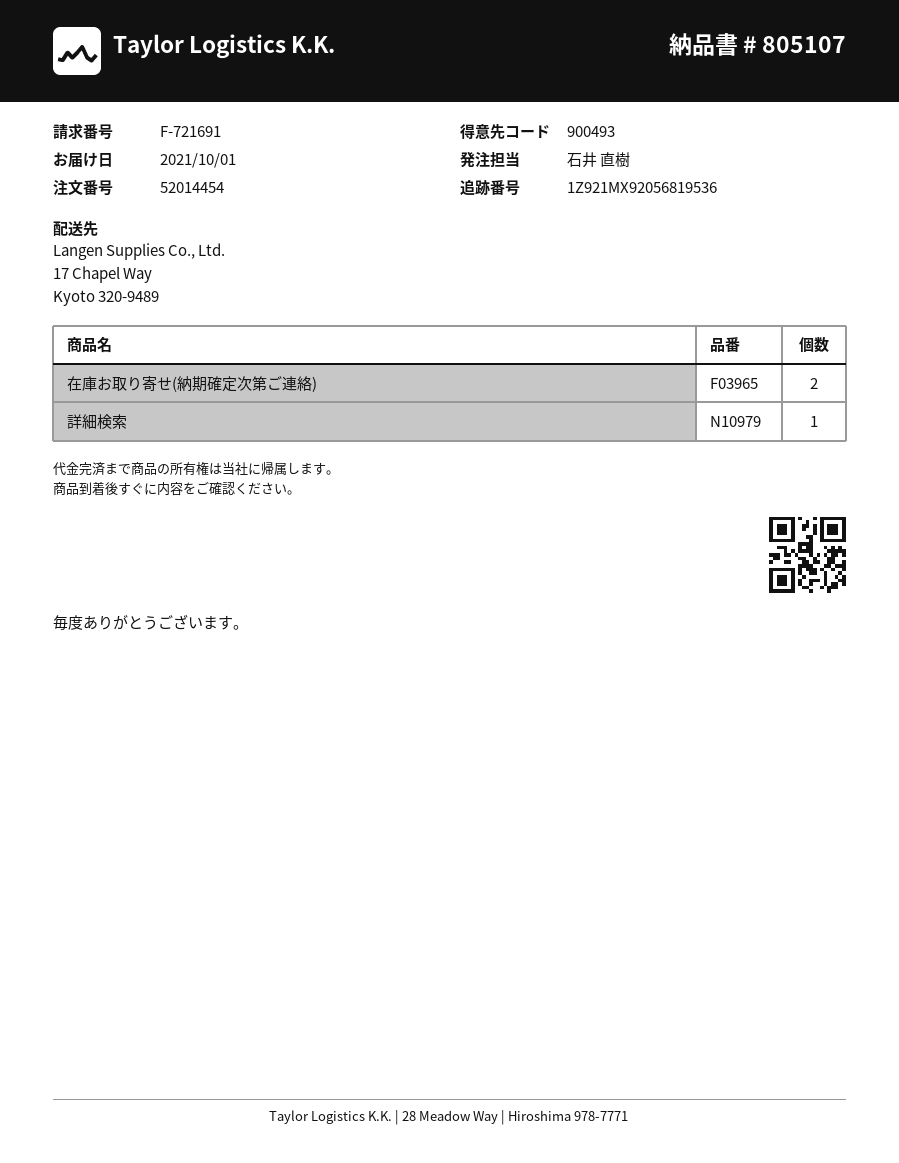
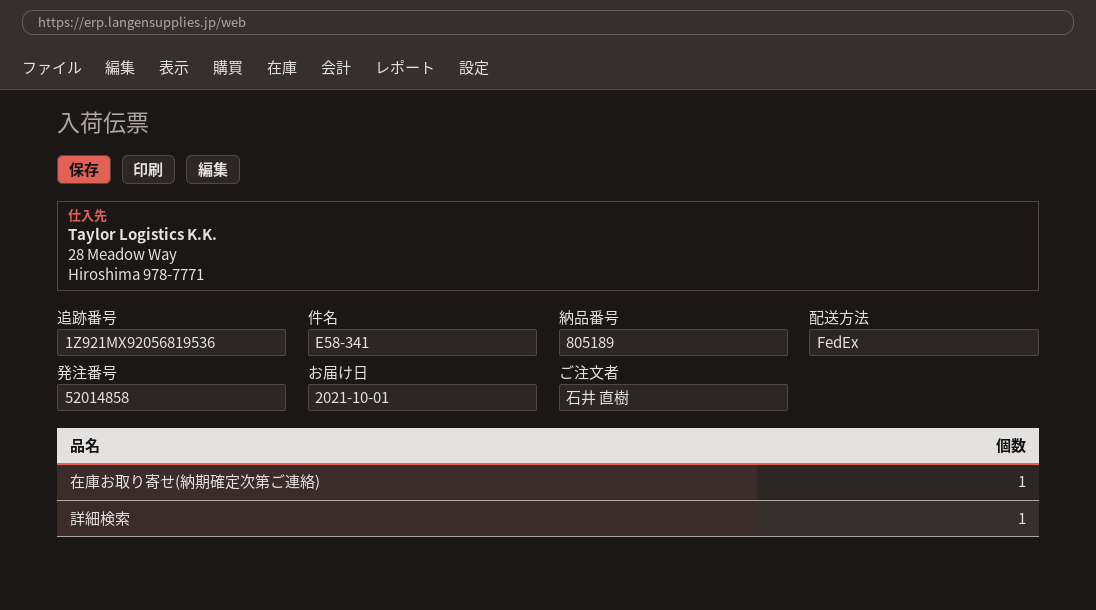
order number: 52014454 -> 52014858
delivery note number: 805107 -> 805189
在庫お取り寄せ(納期確定次第ご連絡): 2 -> 1

